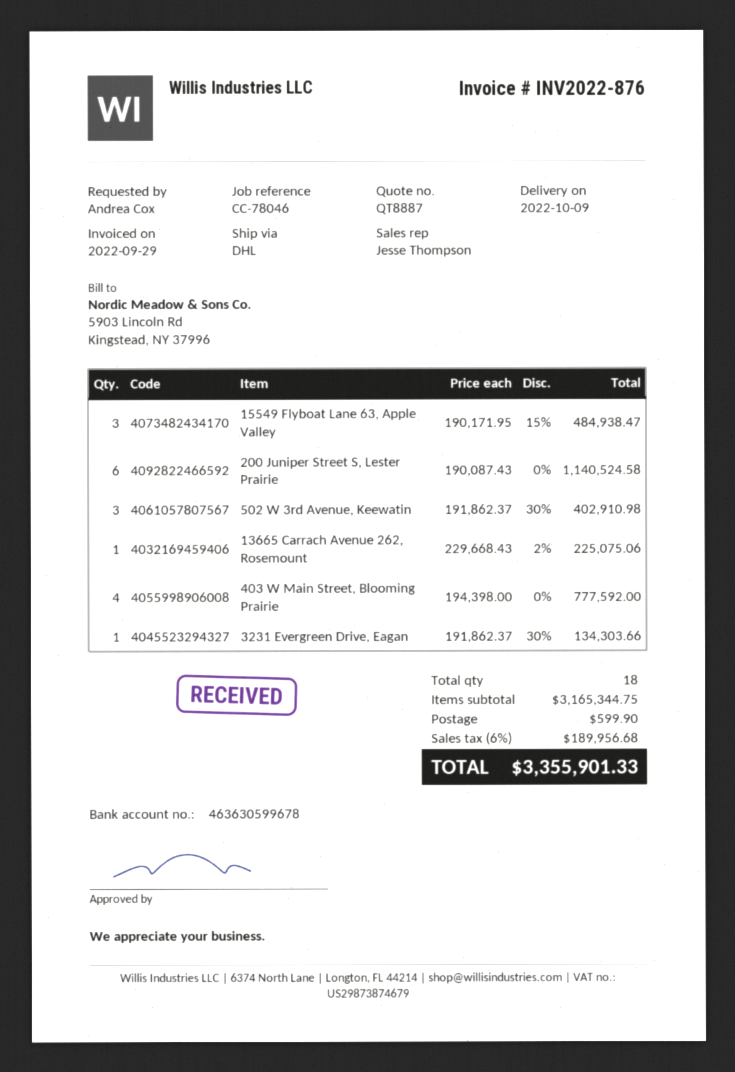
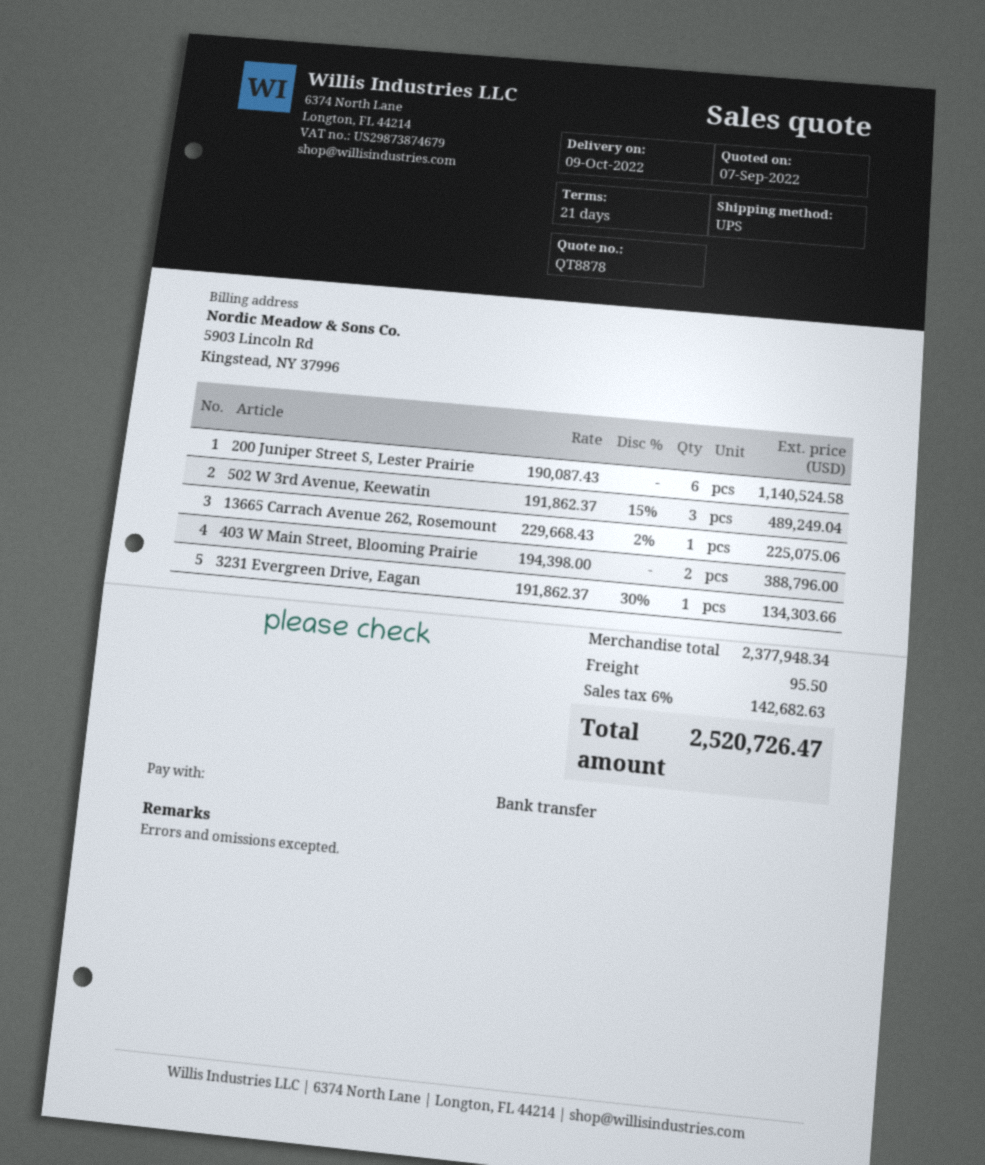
quote number: QT8887 -> QT8878
shipping method: DHL -> UPS
15549 Flyboat Lane 63, Apple Valley: 3 x 190171.95 - 15% = 484938.47 -> none
502 W 3rd Avenue, Keewatin: 3 x 191862.37 - 30% = 402910.98 -> 3 x 191862.37 - 15% = 489249.04
403 W Main Street, Blooming Prairie: 4 x 194398.00 = 777592.00 -> 2 x 194398.00 = 388796.00
subtotal: 3165344.75 -> 2377948.34
shipping: 599.90 -> 95.50
tax: 6% = 189956.68 -> 6% = 142682.63
total: 3355901.33 -> 2520726.47

